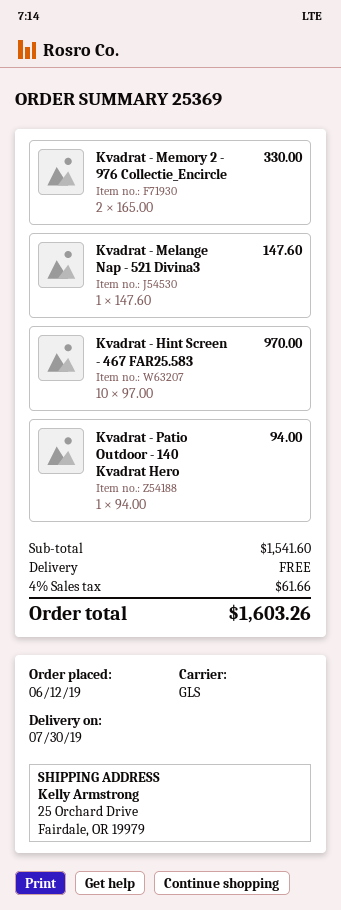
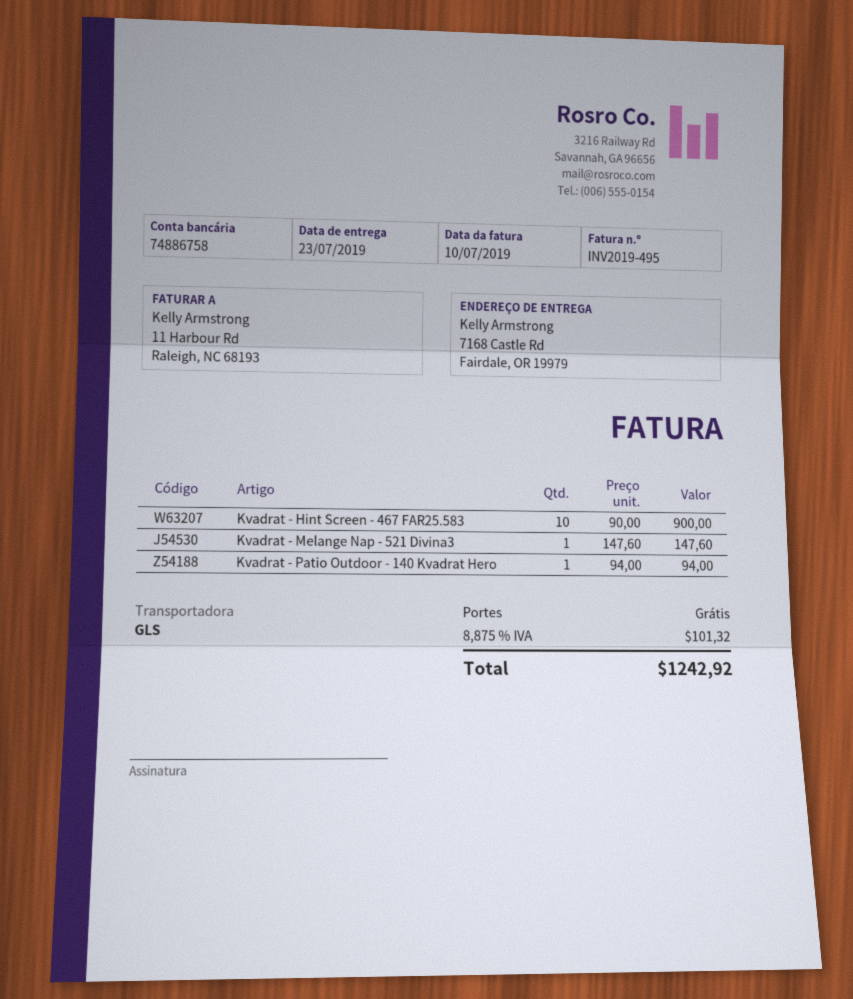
delivery date: 2019-07-30 -> 2019-07-23
ship to: 25 Orchard Drive, Fairdale, OR 19979 -> 7168 Castle Rd, Fairdale, OR 19979
Kvadrat - Memory 2 - 976 Collectie_Encircle: 2 x 165.00 = 330.00 -> none
Kvadrat - Hint Screen - 467 FAR25.583: 10 x 97.00 = 970.00 -> 10 x 90.00 = 900.00
tax: 4% = 61.66 -> 8.875% = 101.32
total: 1603.26 -> 1242.92

